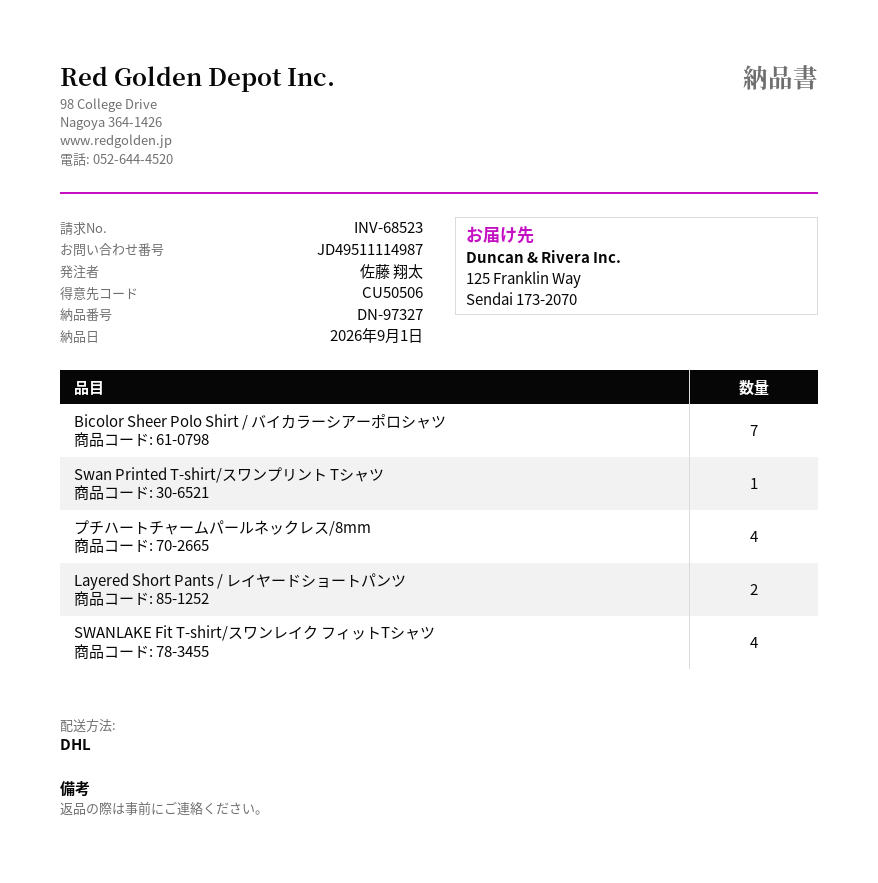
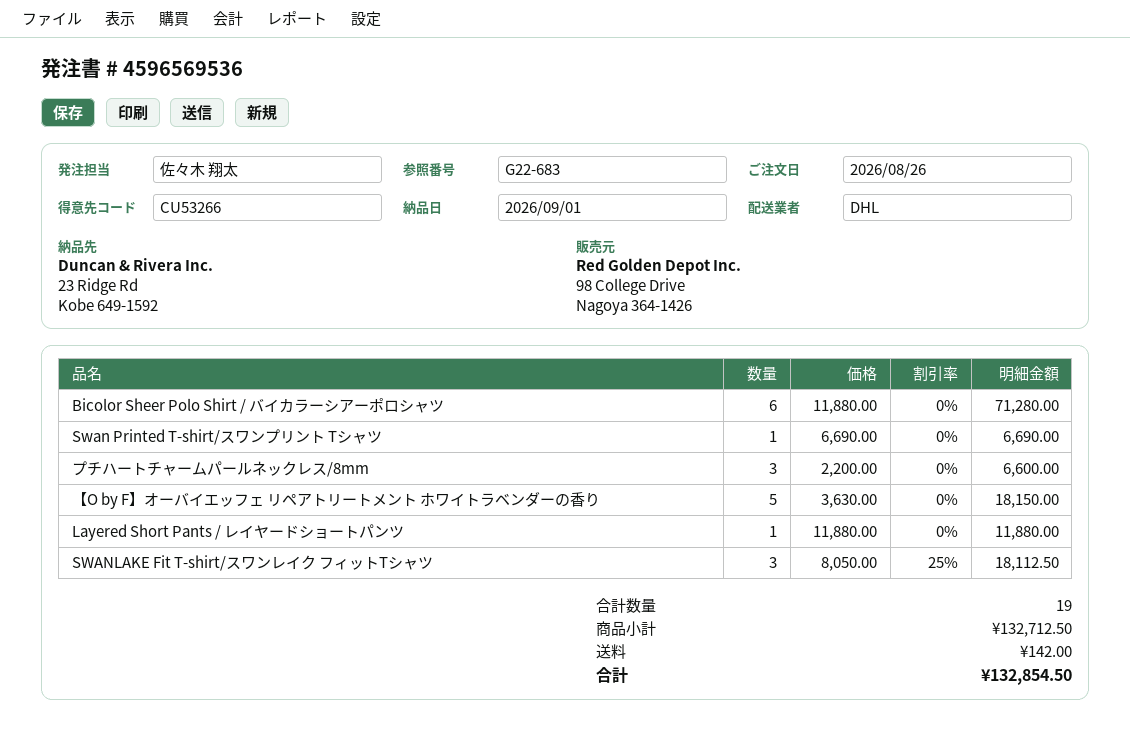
customer number: CU50506 -> CU53266
ordered by: 佐藤 翔太 -> 佐々木 翔太
ship to: 125 Franklin Way, Sendai 173-2070 -> 23 Ridge Rd, Kobe 649-1592
Bicolor Sheer Polo Shirt / バイカラーシアーポロシャツ: 7 -> 6
プチハートチャームパールネックレス/8mm: 4 -> 3
Layered Short Pants / レイヤードショートパンツ: 2 -> 1
SWANLAKE Fit T-shirt/スワンレイク フィットTシャツ: 4 -> 3
【O by F】オーバイエッフェ リペアトリートメント ホワイトラベンダーの香り: none -> 5

